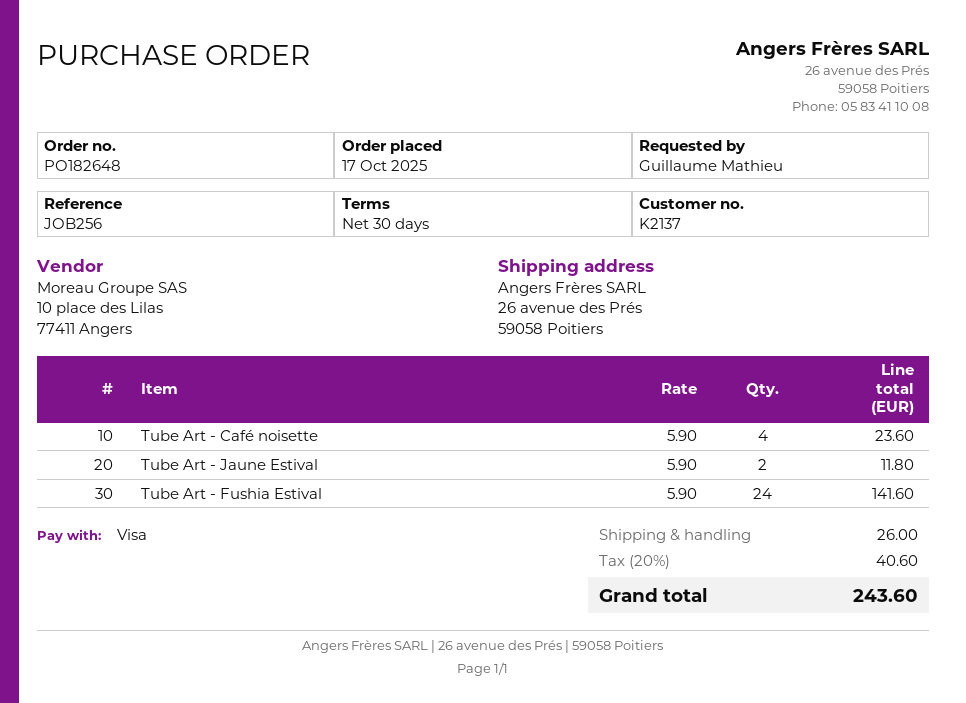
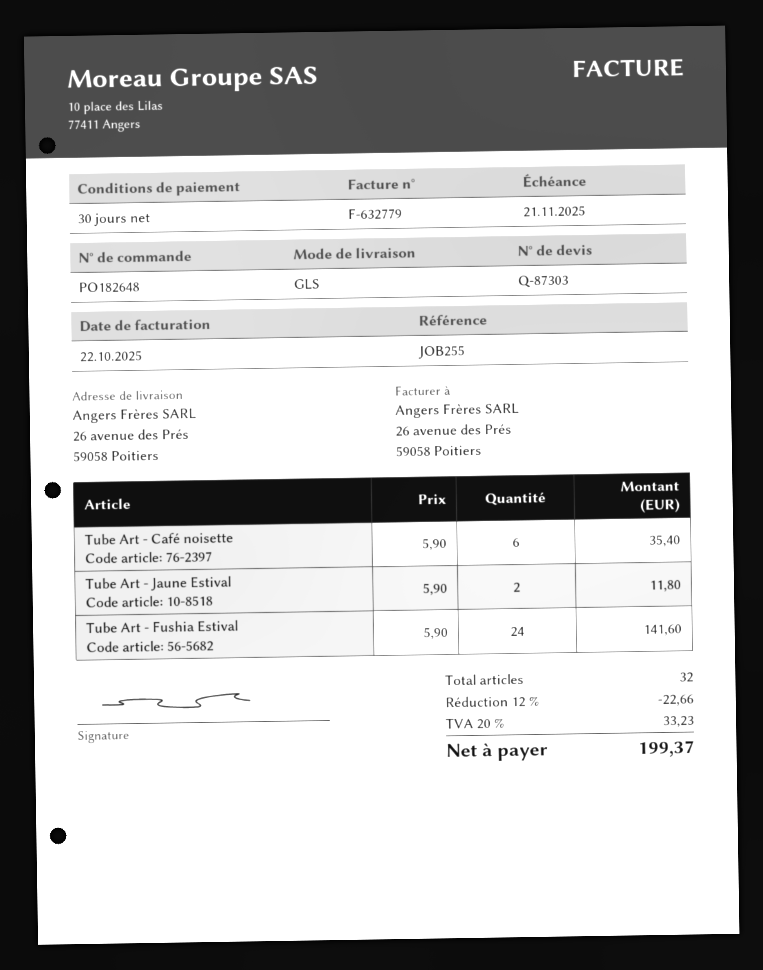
reference: JOB256 -> JOB255
Tube Art - Café noisette: 4 x 5.90 = 23.60 -> 6 x 5.90 = 35.40
discount: none -> 12% = 22.66
shipping: 26.00 -> none
tax: 20% = 40.60 -> 20% = 33.23
total: 243.60 -> 199.37

